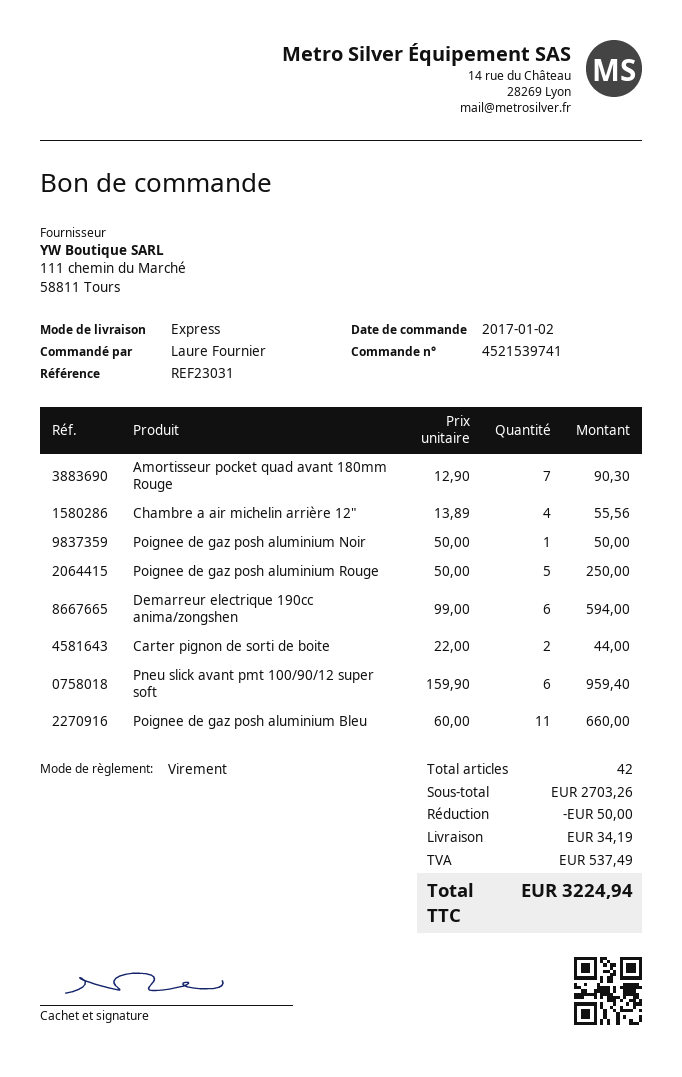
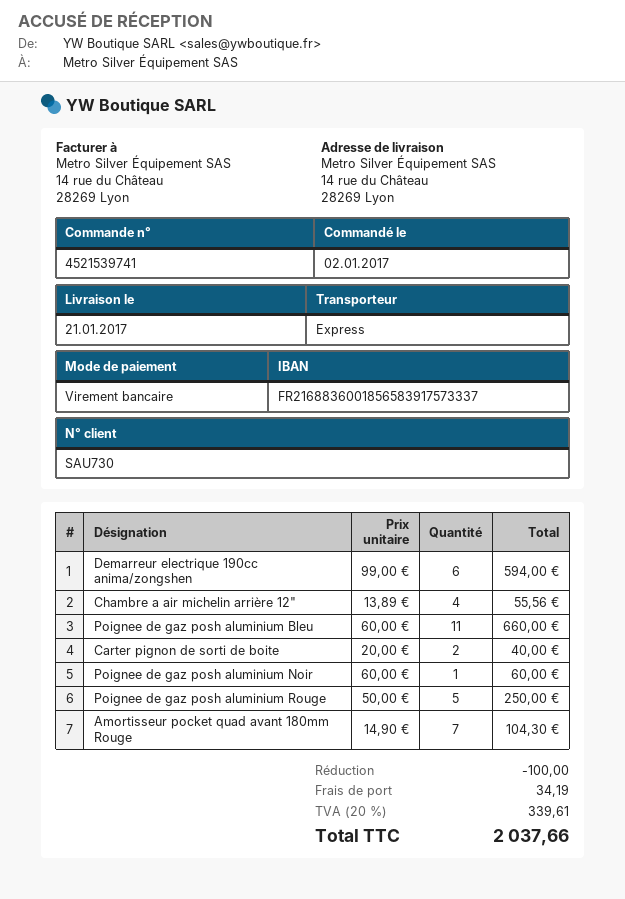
Amortisseur pocket quad avant 180mm Rouge: 7 x 12.90 = 90.30 -> 7 x 14.90 = 104.30
Poignee de gaz posh aluminium Noir: 1 x 50.00 = 50.00 -> 1 x 60.00 = 60.00
Carter pignon de sorti de boite: 2 x 22.00 = 44.00 -> 2 x 20.00 = 40.00
Pneu slick avant pmt 100/90/12 super soft: 6 x 159.90 = 959.40 -> none
discount: 50.00 -> 100.00
tax: 537.49 -> 339.61
total: 3224.94 -> 2037.66

